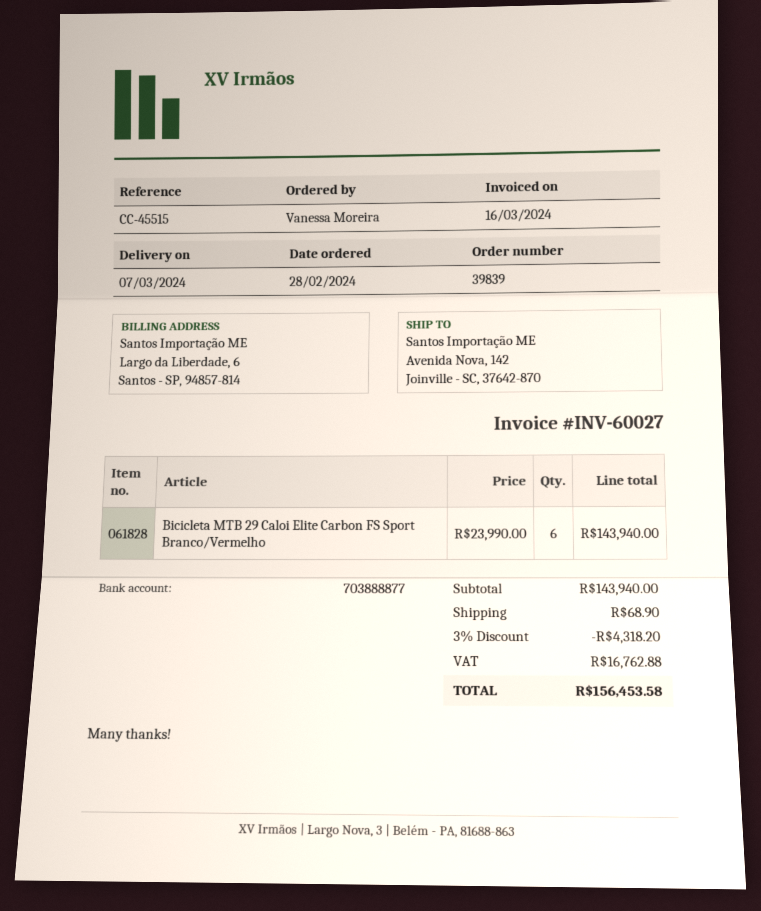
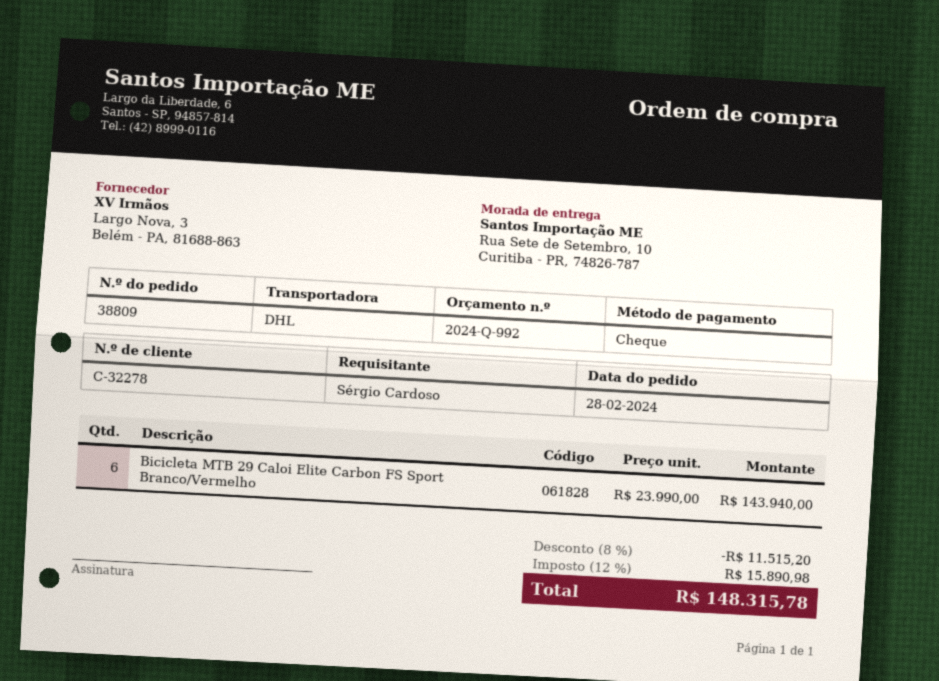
order number: 39839 -> 38809
ordered by: Vanessa Moreira -> Sérgio Cardoso
ship to: Avenida Nova, 142, Joinville - SC, 37642-870 -> Rua Sete de Setembro, 10, Curitiba - PR, 74826-787
discount: 3% = 4318.20 -> 8% = 11515.20
shipping: 68.90 -> none
tax: 16762.88 -> 15890.98
total: 156453.58 -> 148315.78

